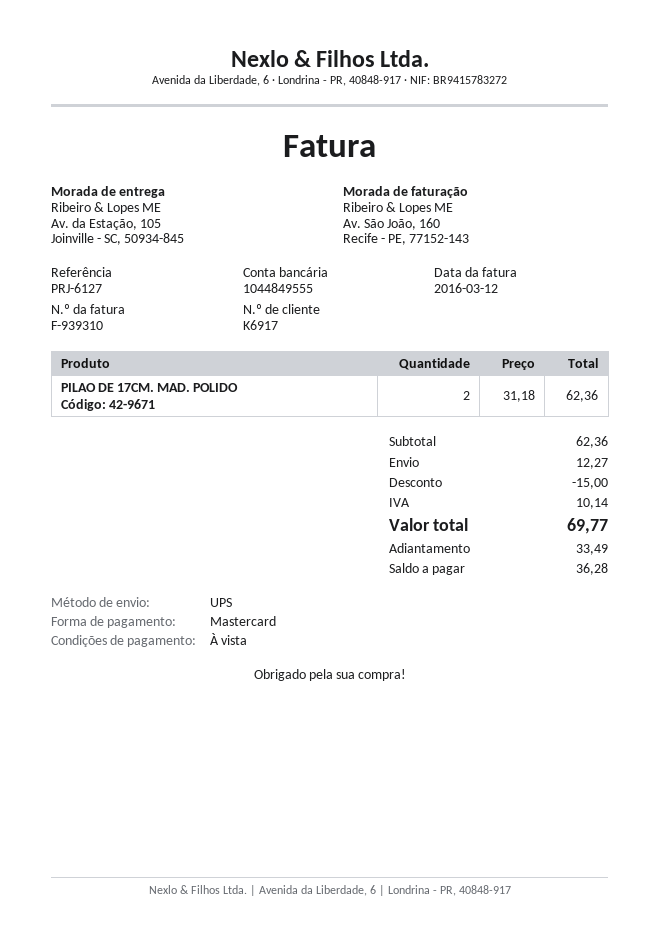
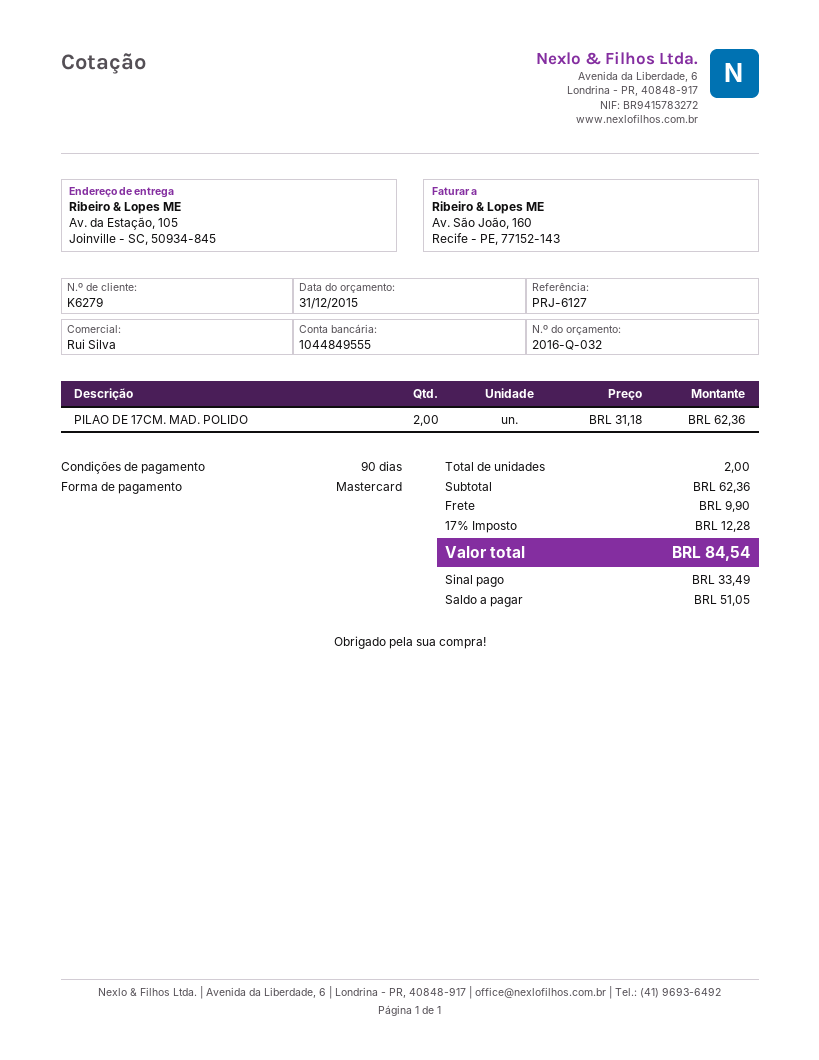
payment terms: on receipt -> 90 days
customer number: K6917 -> K6279
discount: 15.00 -> none
shipping: 12.27 -> 9.90
tax: 10.14 -> 12.28
total: 69.77 -> 84.54
balance: 36.28 -> 51.05

